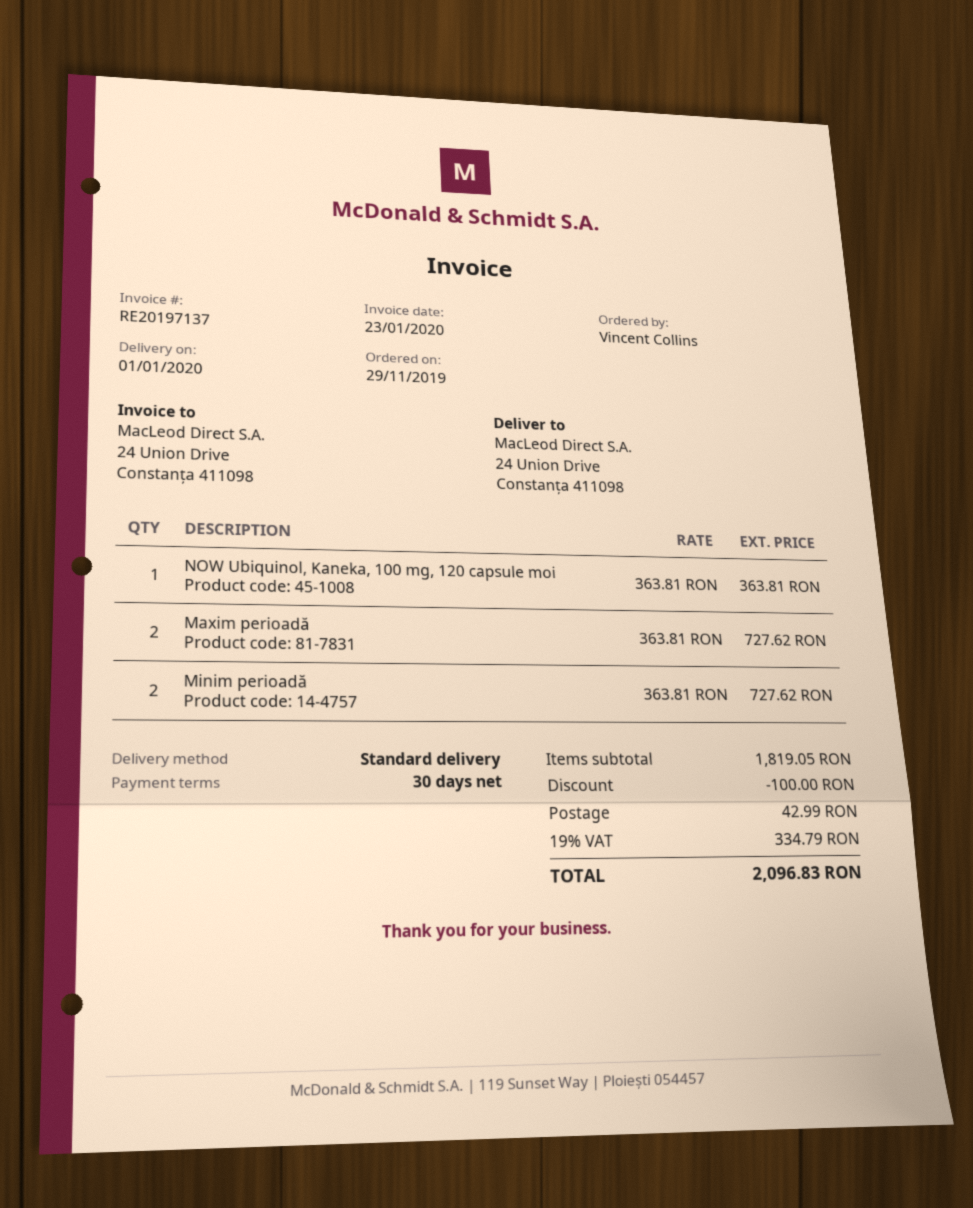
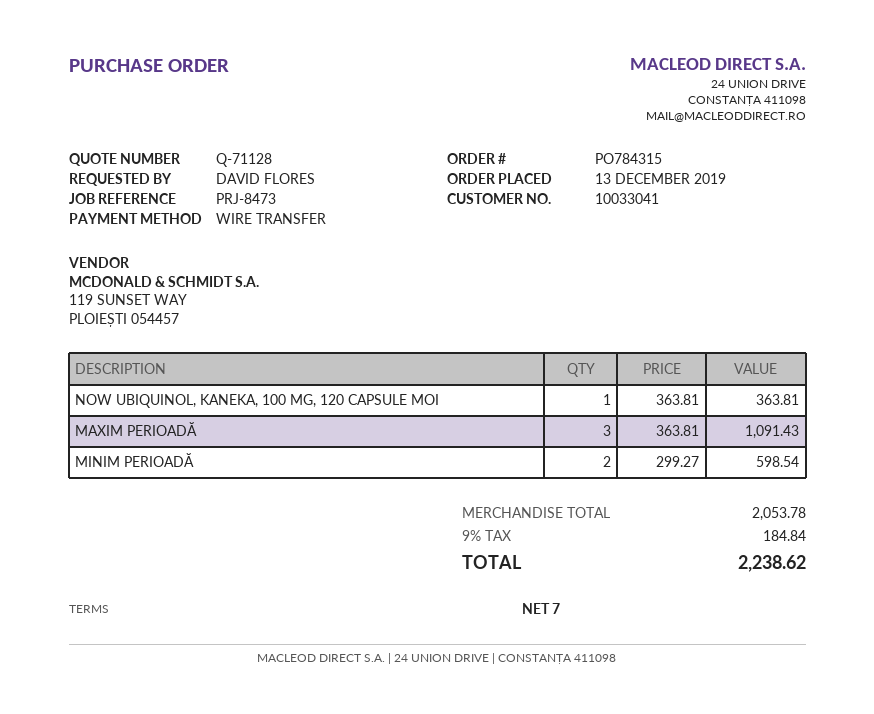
order date: 2019-11-29 -> 2019-12-13
payment terms: 30 days -> 7 days
ordered by: Vincent Collins -> DAVID FLORES
Maxim perioadă: 2 x 363.81 = 727.62 -> 3 x 363.81 = 1091.43
Minim perioadă: 2 x 363.81 = 727.62 -> 2 x 299.27 = 598.54
subtotal: 1819.05 -> 2053.78
discount: 100.00 -> none
shipping: 42.99 -> none
tax: 19% = 334.79 -> 9% = 184.84
total: 2096.83 -> 2238.62

